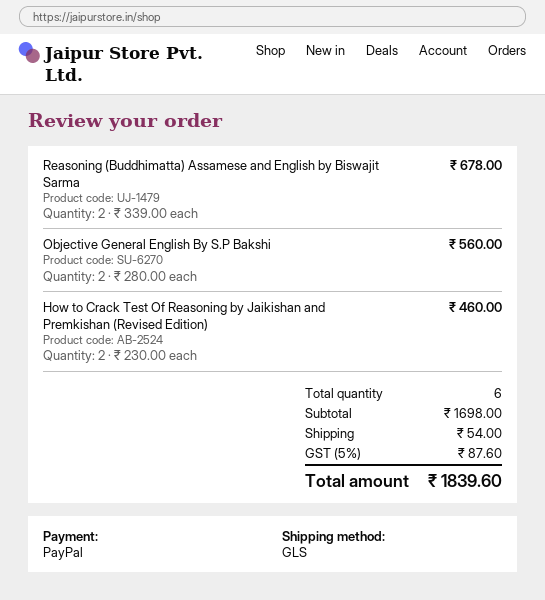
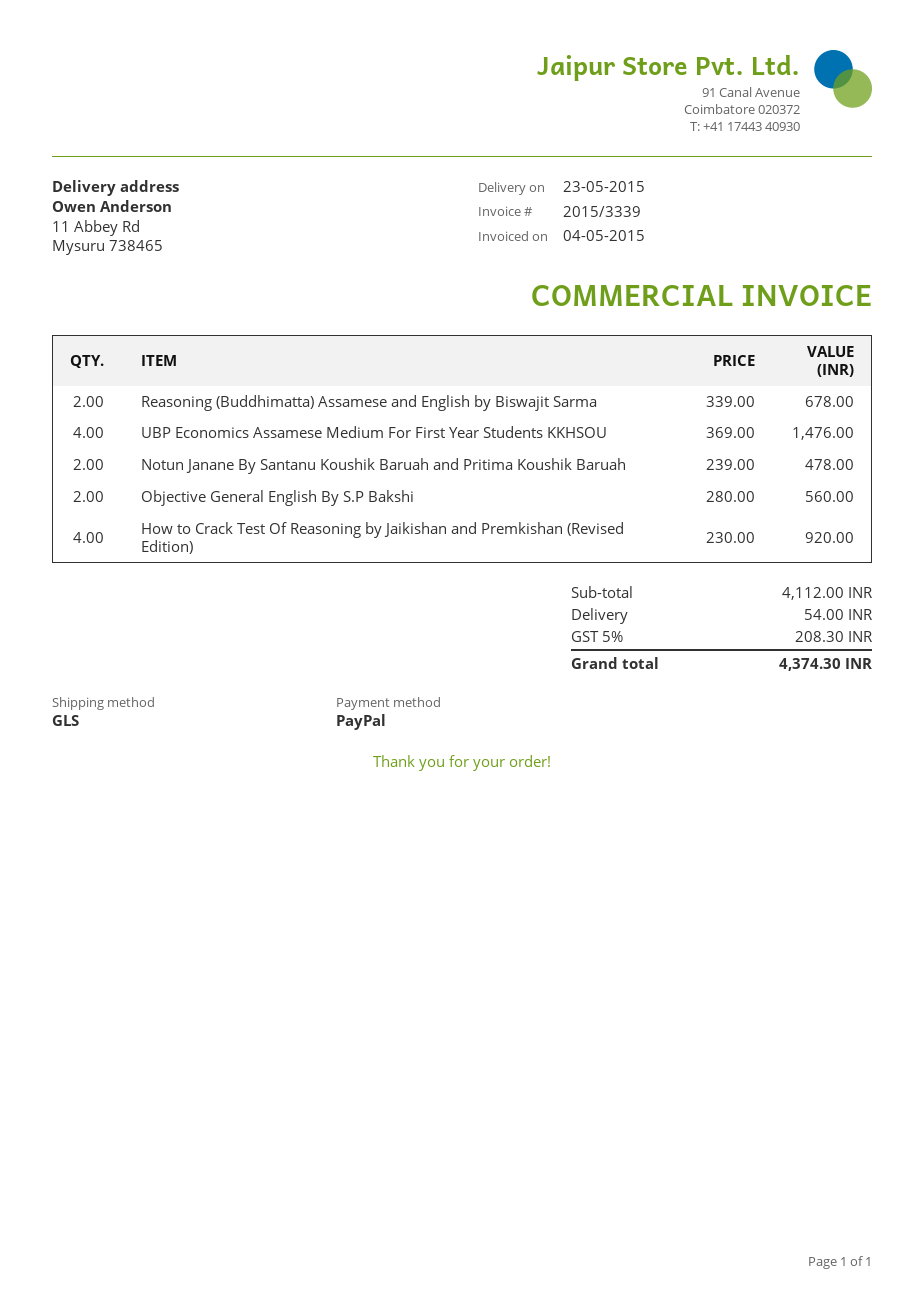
How to Crack Test Of Reasoning by Jaikishan and Premkishan (Revised Edition): 2 x 230.00 = 460.00 -> 4 x 230.00 = 920.00
UBP Economics Assamese Medium For First Year Students KKHSOU: none -> 4 x 369.00 = 1476.00
Notun Janane By Santanu Koushik Baruah and Pritima Koushik Baruah: none -> 2 x 239.00 = 478.00
subtotal: 1698.00 -> 4112.00
tax: 5% = 87.60 -> 5% = 208.30
total: 1839.60 -> 4374.30

